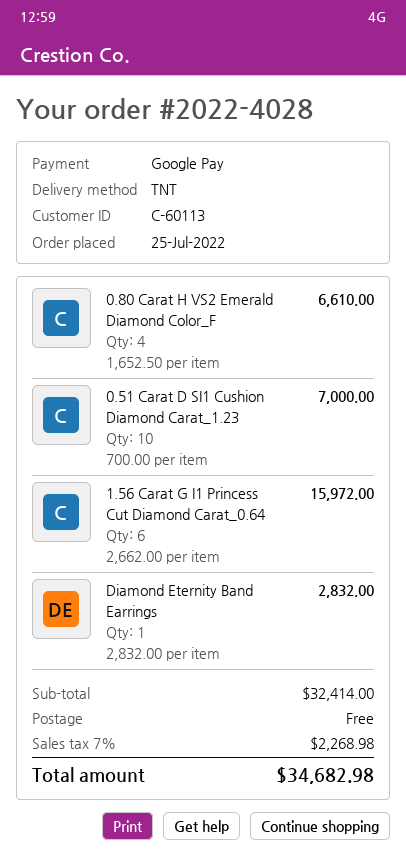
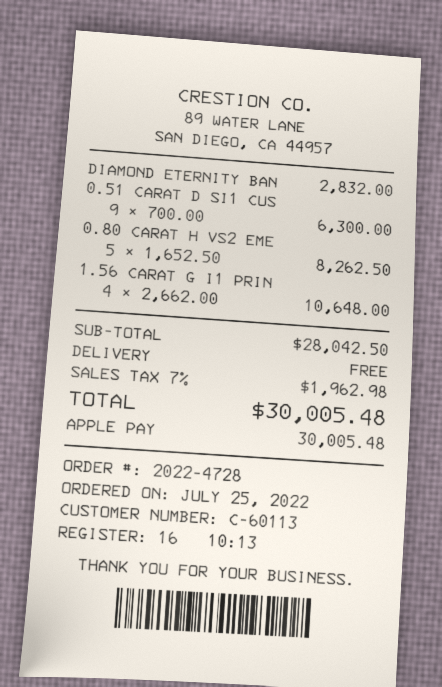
order number: 2022-4028 -> 2022-4728
payment method: Google Pay -> Apple Pay
0.80 Carat H VS2 Emerald Diamond Color_F: 4 x 1652.50 = 6610.00 -> 5 x 1652.50 = 8262.50
0.51 Carat D SI1 Cushion Diamond Carat_1.23: 10 x 700.00 = 7000.00 -> 9 x 700.00 = 6300.00
1.56 Carat G I1 Princess Cut Diamond Carat_0.64: 6 x 2662.00 = 15972.00 -> 4 x 2662.00 = 10648.00
subtotal: 32414.00 -> 28042.50
tax: 7% = 2268.98 -> 7% = 1962.98
total: 34682.98 -> 30005.48

